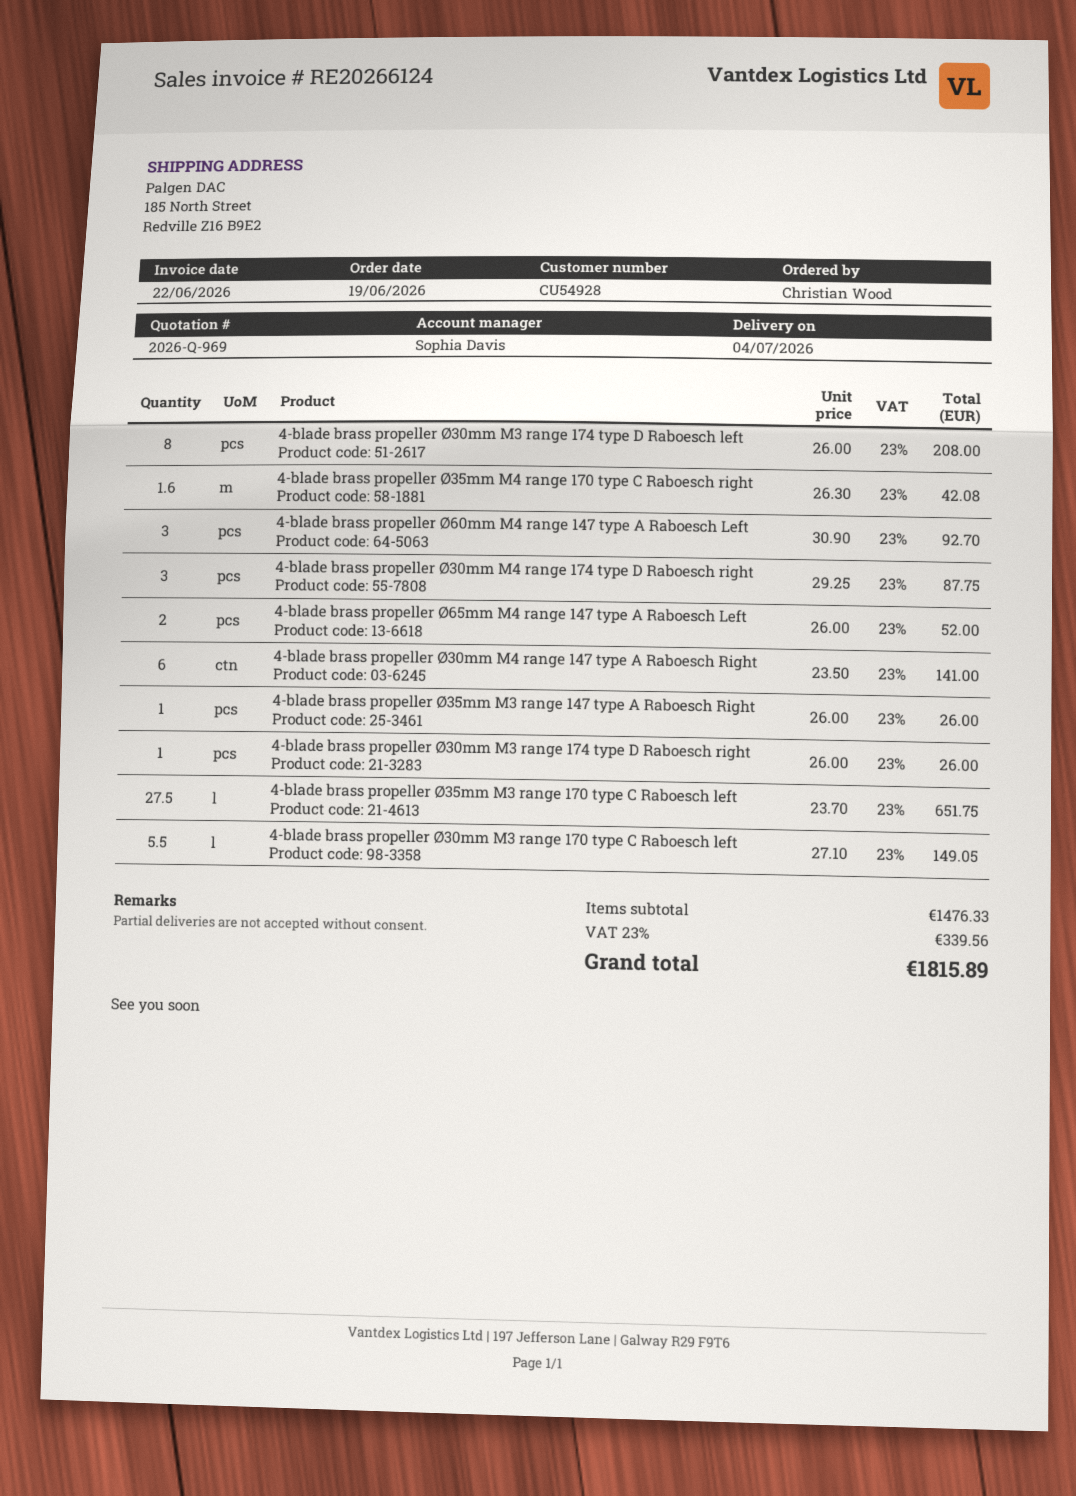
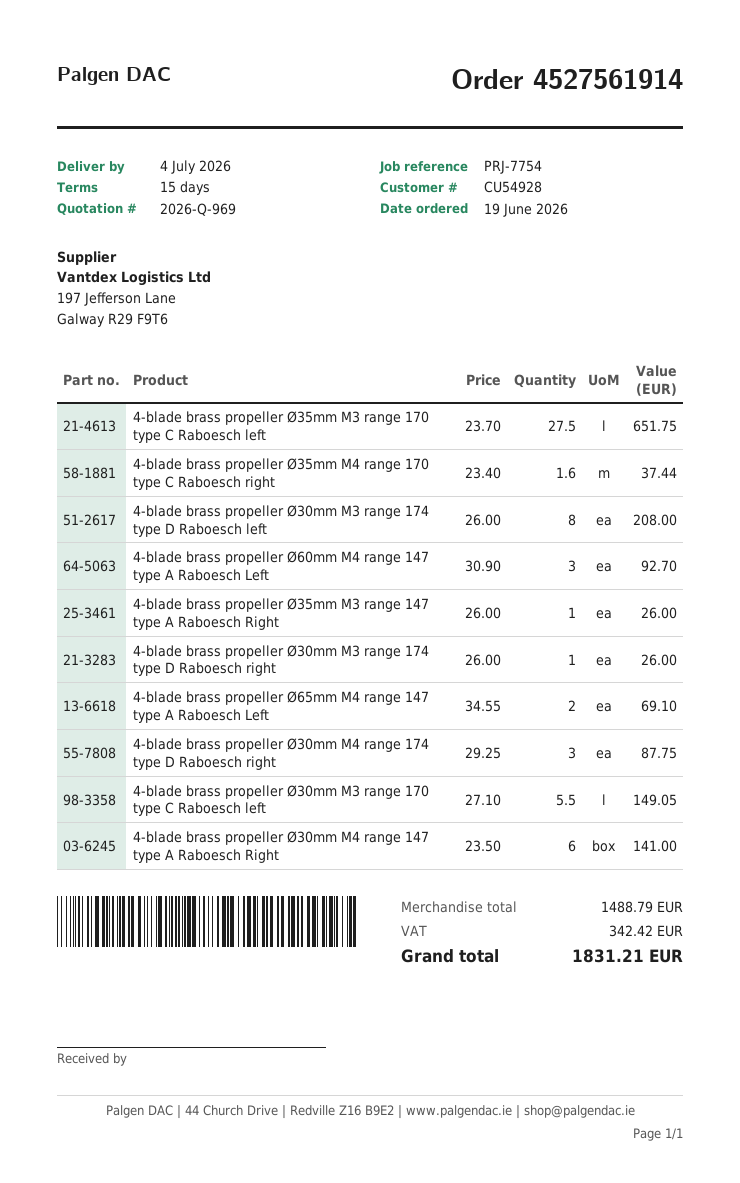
4-blade brass propeller Ø35mm M4 range 170 type C Raboesch right: 1.6 x 26.30 = 42.08 -> 1.6 x 23.40 = 37.44
4-blade brass propeller Ø65mm M4 range 147 type A Raboesch Left: 2 x 26.00 = 52.00 -> 2 x 34.55 = 69.10
subtotal: 1476.33 -> 1488.79
tax: 339.56 -> 342.42
total: 1815.89 -> 1831.21

